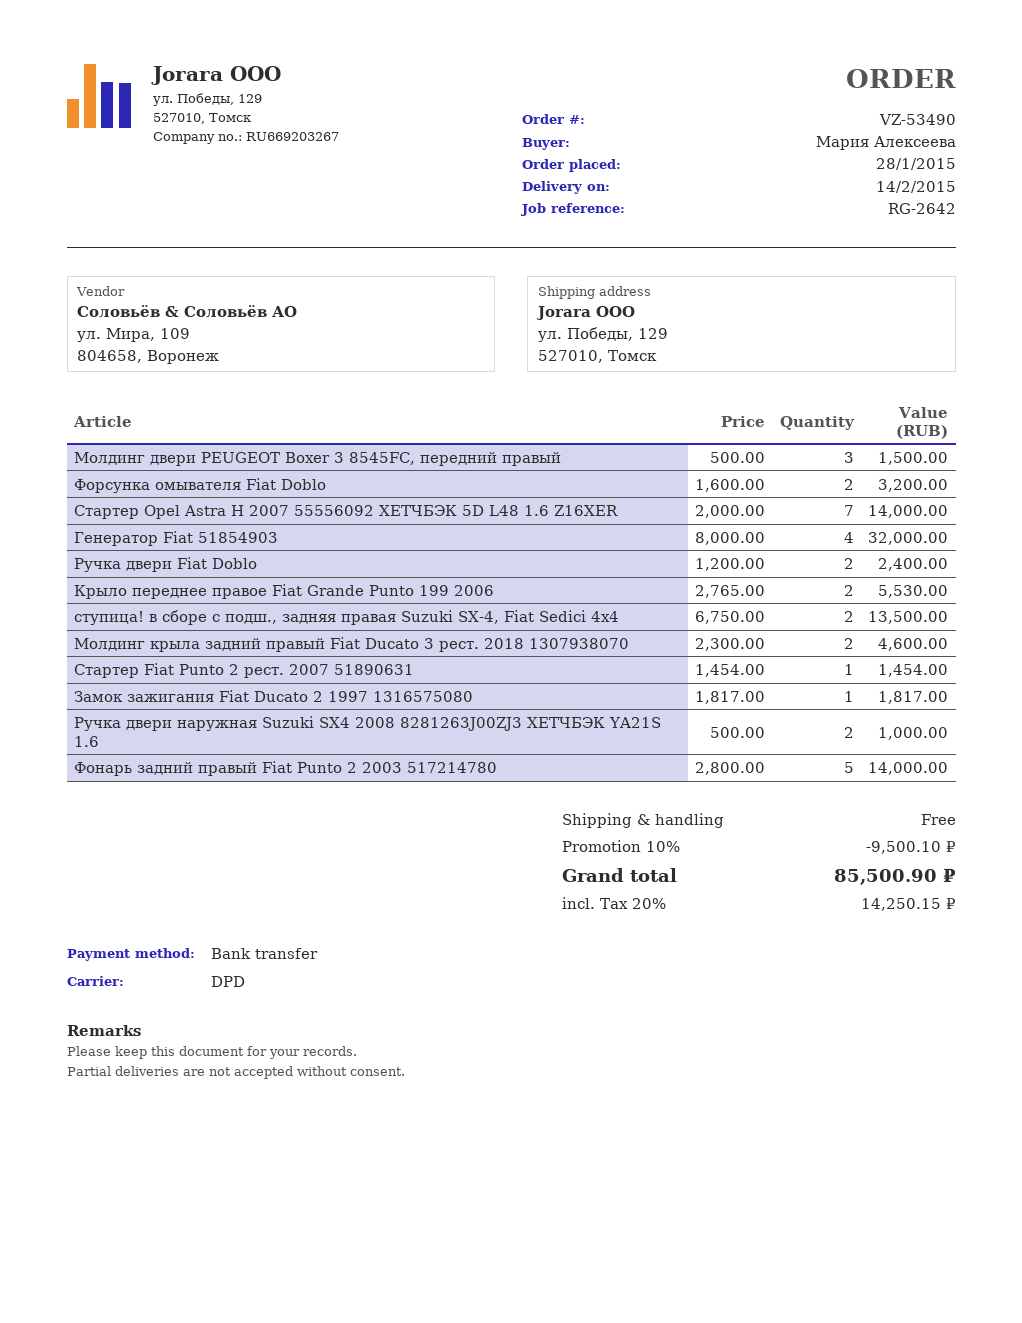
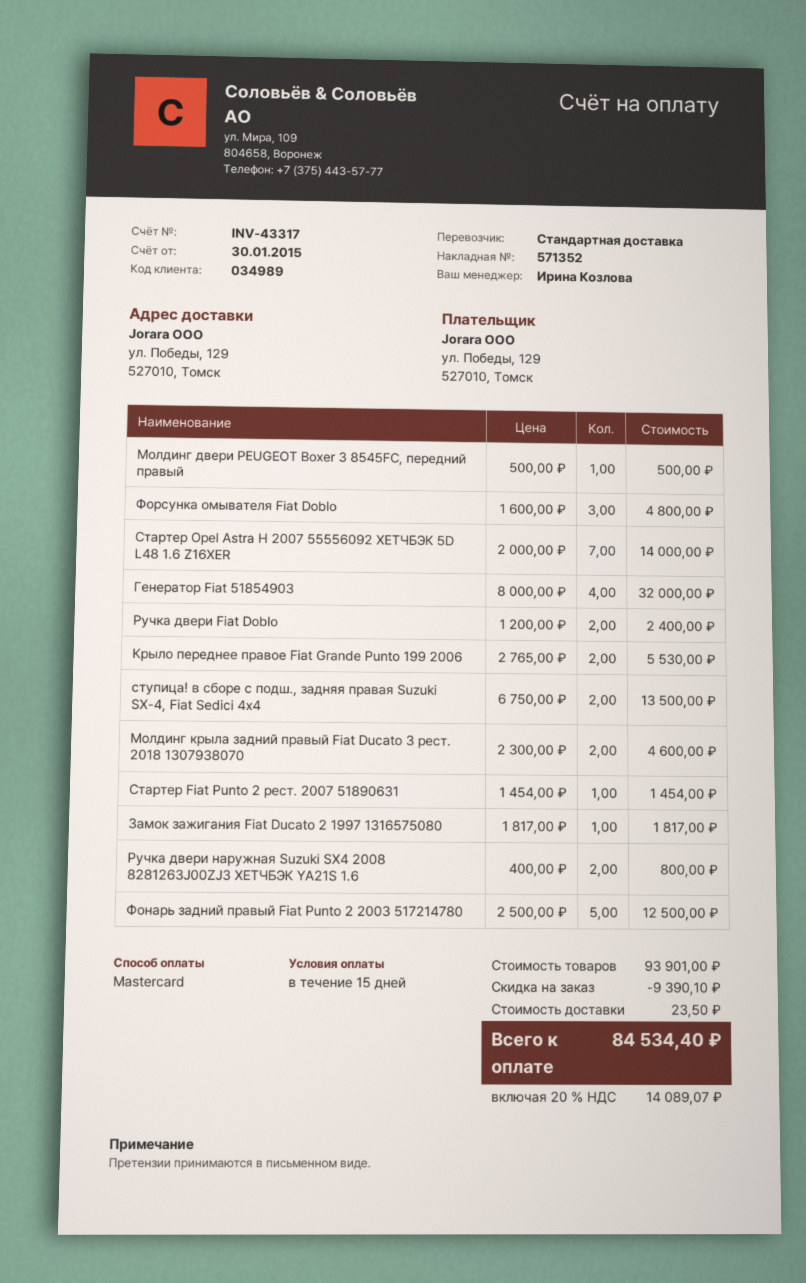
payment method: bank transfer -> Mastercard
shipping method: DPD -> standard
Молдинг двери PEUGEOT Boxer 3 8545FC, передний правый: 3 x 500.00 = 1500.00 -> 1 x 500.00 = 500.00
Форсунка омывателя Fiat Doblo: 2 x 1600.00 = 3200.00 -> 3 x 1600.00 = 4800.00
Ручка двери наружная Suzuki SX4 2008 8281263J00ZJ3 ХЕТЧБЭК YA21S 1.6: 2 x 500.00 = 1000.00 -> 2 x 400.00 = 800.00
Фонарь задний правый Fiat Punto 2 2003 517214780: 5 x 2800.00 = 14000.00 -> 5 x 2500.00 = 12500.00
discount: 9500.10 -> 9390.10
shipping: 0.00 -> 23.50
tax: 20% = 14250.15 -> 20% = 14089.07
total: 85500.90 -> 84534.40

